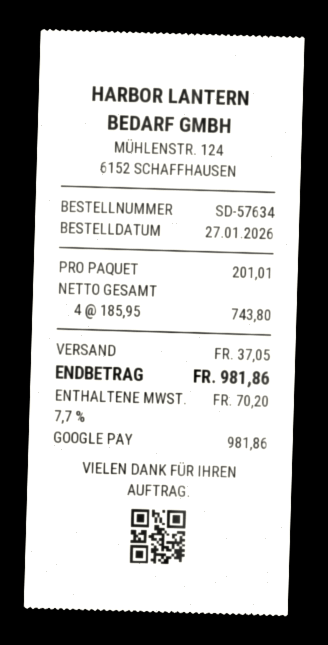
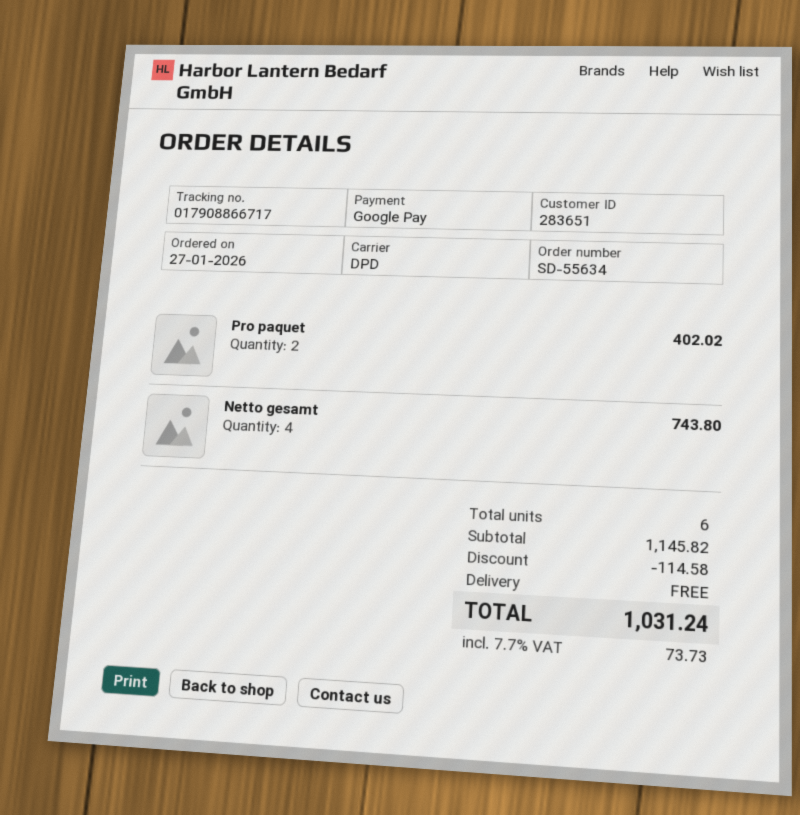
order number: SD-57634 -> SD-55634
PRO PAQUET: 1 for 201.01 -> 2 for 402.02
discount: none -> 114.58
shipping: 37.05 -> 0.00
tax: 7.7% = 70.20 -> 7.7% = 73.73
total: 981.86 -> 1031.24

